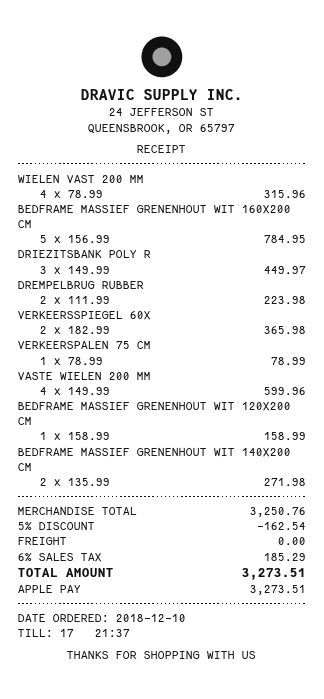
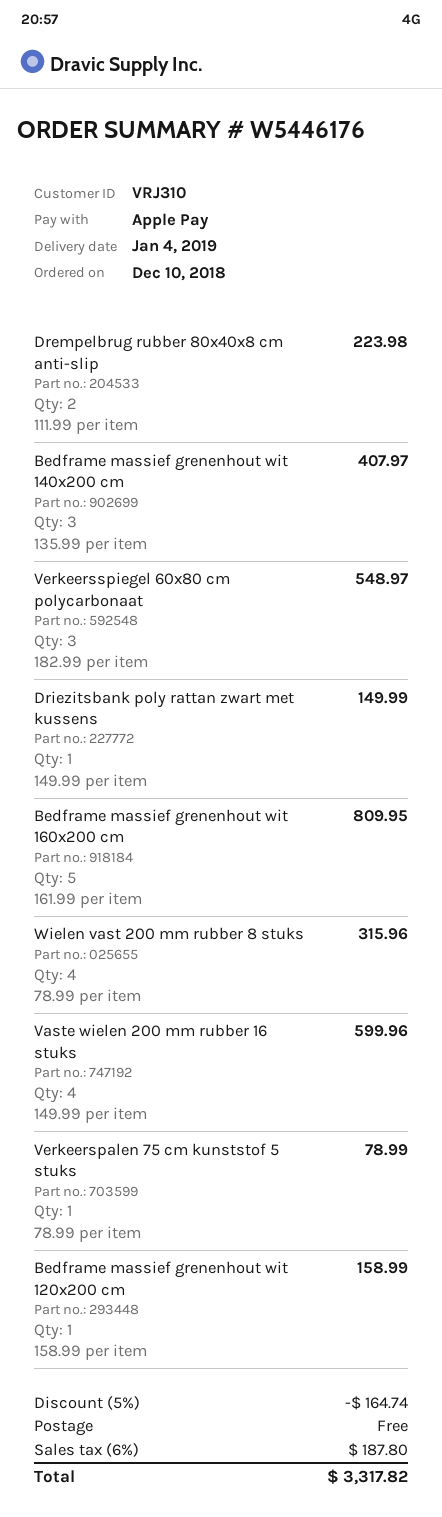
BEDFRAME MASSIEF GRENENHOUT WIT 160X200 CM: 5 x 156.99 = 784.95 -> 5 x 161.99 = 809.95
DRIEZITSBANK POLY R: 3 x 149.99 = 449.97 -> 1 x 149.99 = 149.99
VERKEERSSPIEGEL 60X: 2 x 182.99 = 365.98 -> 3 x 182.99 = 548.97
BEDFRAME MASSIEF GRENENHOUT WIT 140X200 CM: 2 x 135.99 = 271.98 -> 3 x 135.99 = 407.97
discount: 5% = 162.54 -> 5% = 164.74
tax: 6% = 185.29 -> 6% = 187.80
total: 3273.51 -> 3317.82

